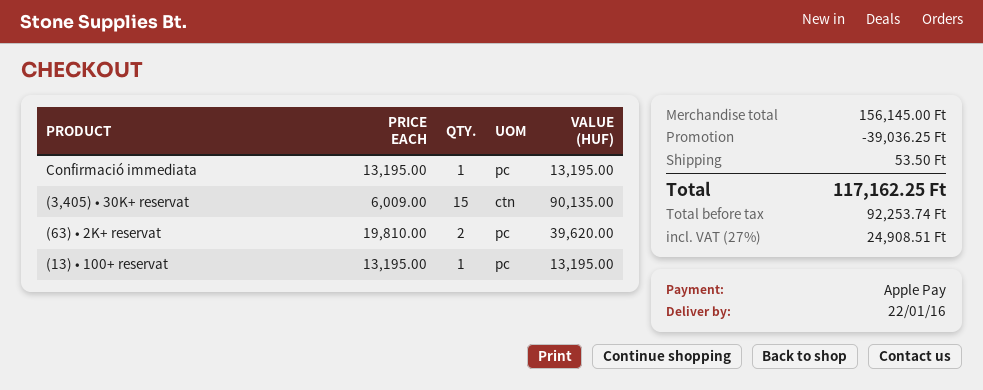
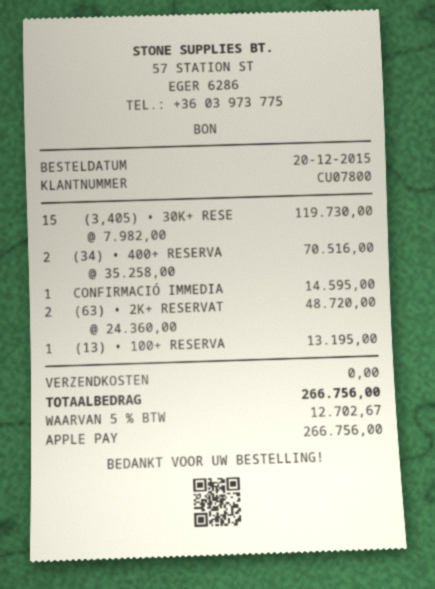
Confirmació immediata: 1 x 13195.00 = 13195.00 -> 1 x 14595.00 = 14595.00
(3,405) • 30K+ reservat: 15 x 6009.00 = 90135.00 -> 15 x 7982.00 = 119730.00
(63) • 2K+ reservat: 2 x 19810.00 = 39620.00 -> 2 x 24360.00 = 48720.00
(34) • 400+ RESERVA: none -> 2 x 35258.00 = 70516.00
discount: 39036.25 -> none
shipping: 53.50 -> 0.00
tax: 27% = 24908.51 -> 5% = 12702.67
total: 117162.25 -> 266756.00

